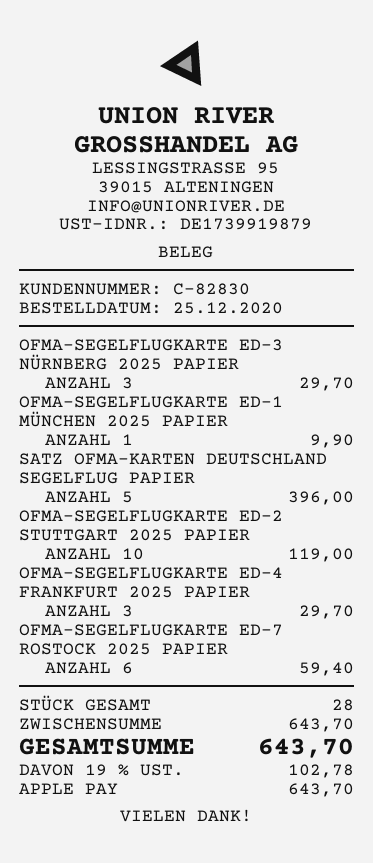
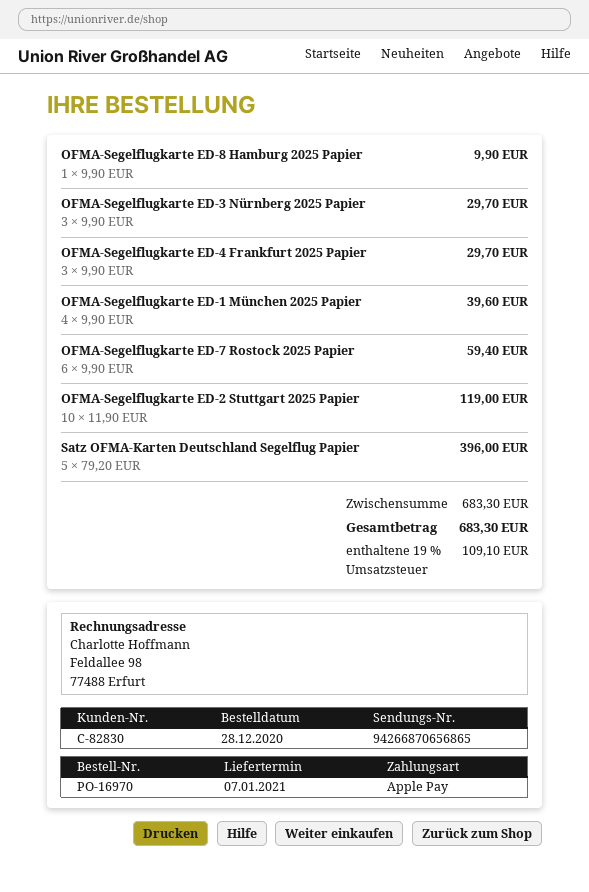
order date: 2020-12-25 -> 2020-12-28
OFMA-SEGELFLUGKARTE ED-1 MÜNCHEN 2025 PAPIER: 1 for 9.90 -> 4 for 39.60
OFMA-Segelflugkarte ED-8 Hamburg 2025 Papier: none -> 1 for 9.90
subtotal: 643.70 -> 683.30
tax: 19% = 102.78 -> 19% = 109.10
total: 643.70 -> 683.30

